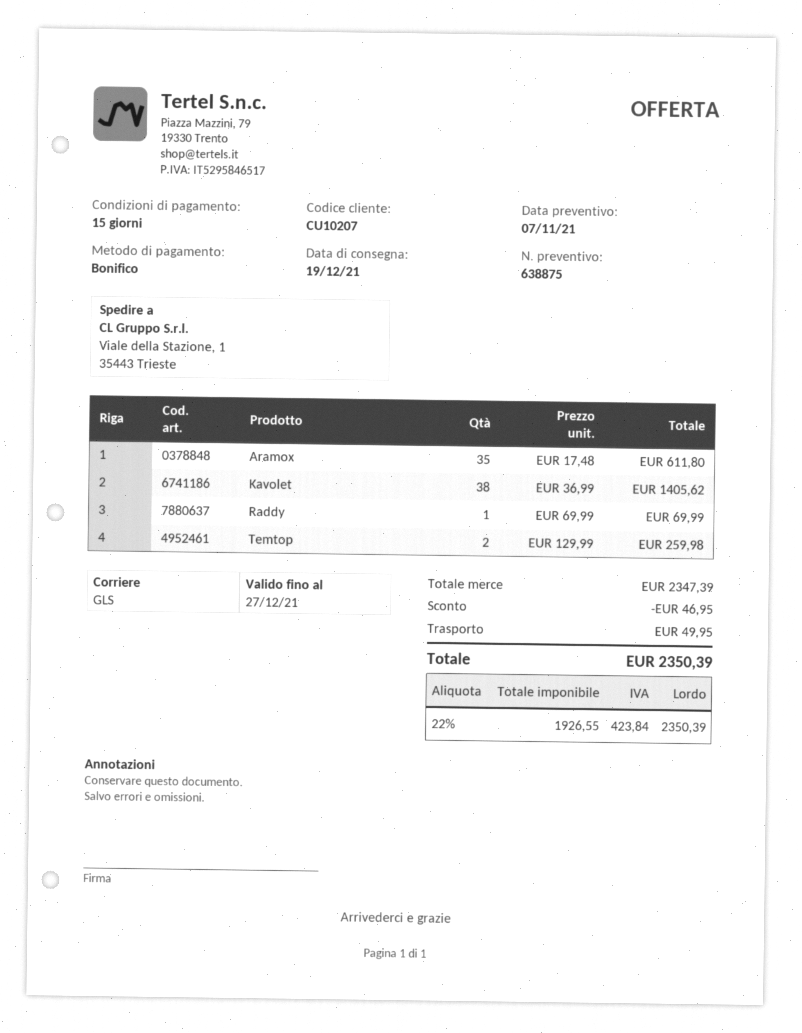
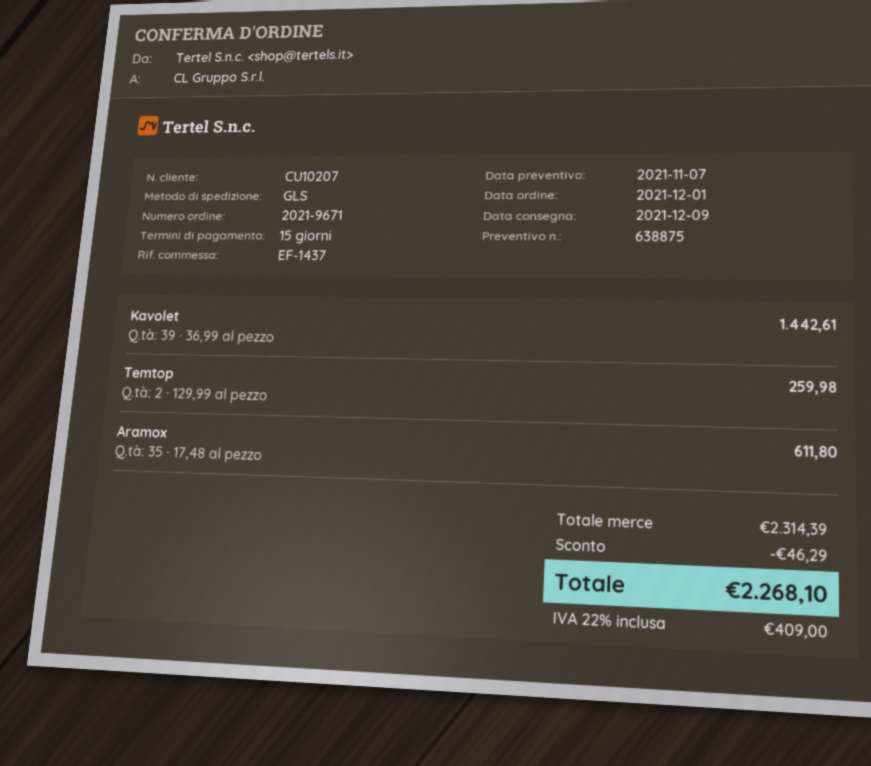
delivery date: 2021-12-19 -> 2021-12-09
Kavolet: 38 x 36.99 = 1405.62 -> 39 x 36.99 = 1442.61
Raddy: 1 x 69.99 = 69.99 -> none
subtotal: 2347.39 -> 2314.39
discount: 46.95 -> 46.29
shipping: 49.95 -> none
tax: 22% = 423.84 -> 22% = 409.00
total: 2350.39 -> 2268.10

